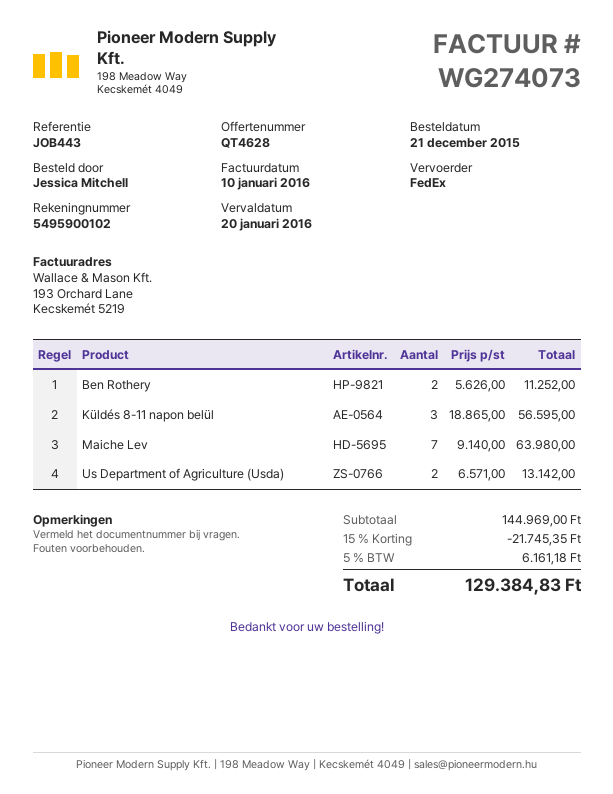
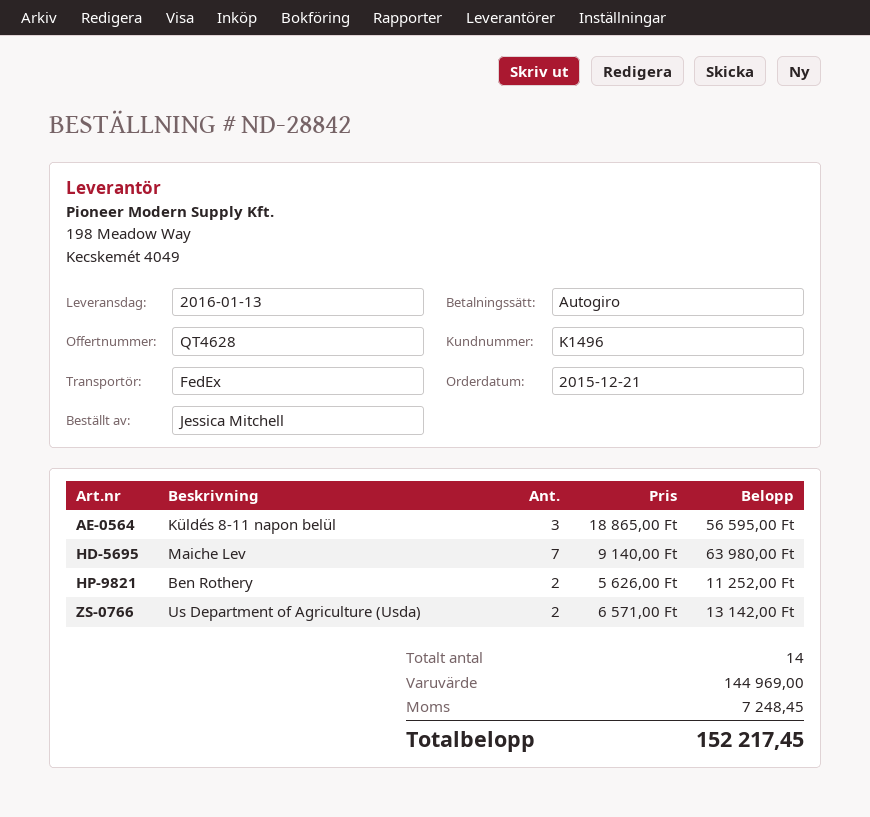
discount: 15% = 21745.35 -> none
tax: 6161.18 -> 7248.45
total: 129384.83 -> 152217.45

